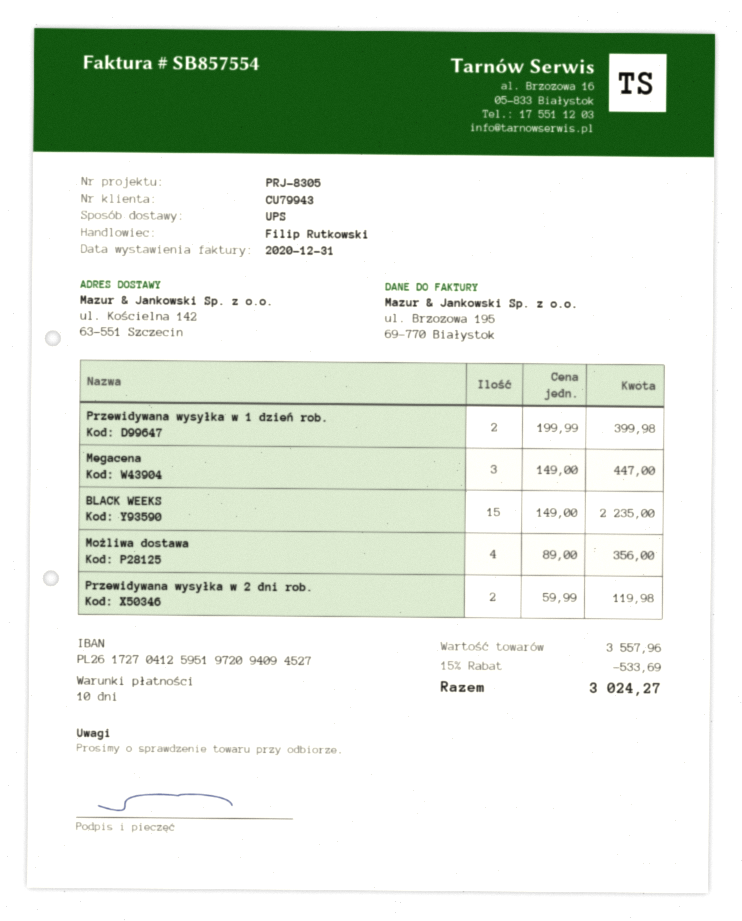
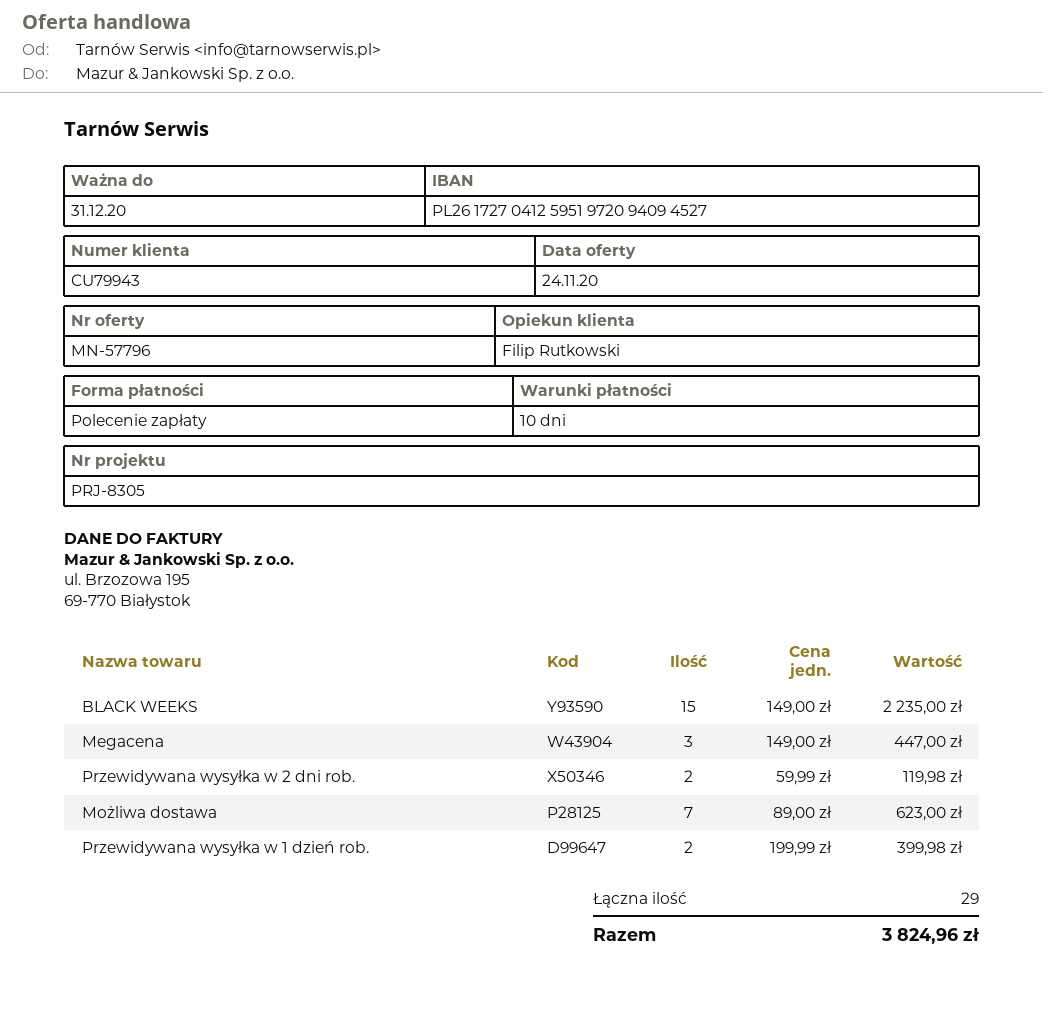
Możliwa dostawa: 4 x 89.00 = 356.00 -> 7 x 89.00 = 623.00
discount: 15% = 533.69 -> none
total: 3024.27 -> 3824.96

